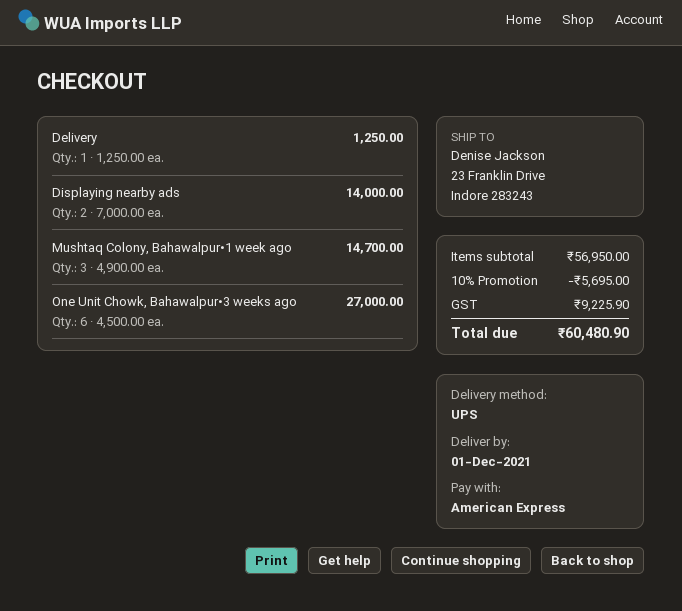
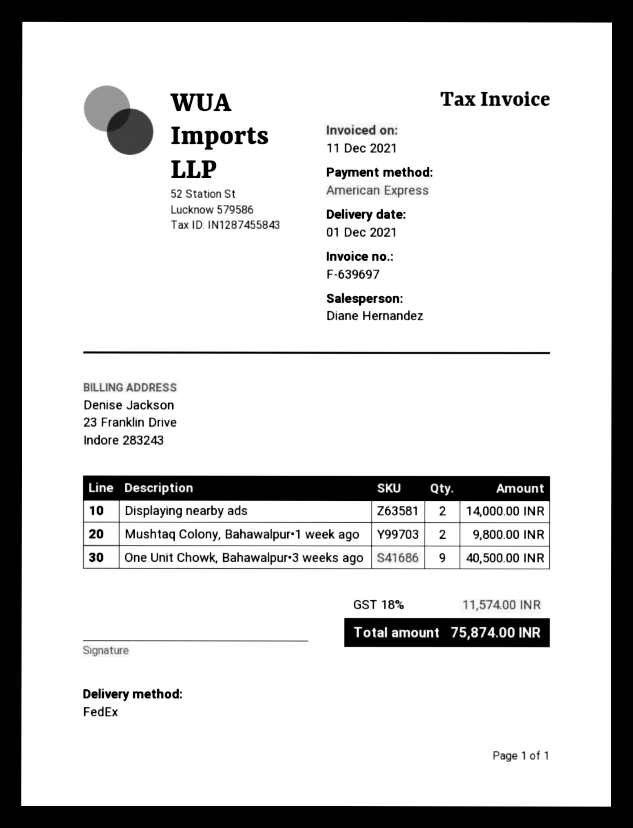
shipping method: UPS -> FedEx
Delivery: 1 for 1250.00 -> none
Mushtaq Colony, Bahawalpur•1 week ago: 3 for 14700.00 -> 2 for 9800.00
One Unit Chowk, Bahawalpur•3 weeks ago: 6 for 27000.00 -> 9 for 40500.00
discount: 10% = 5695.00 -> none
tax: 9225.90 -> 11574.00
total: 60480.90 -> 75874.00

